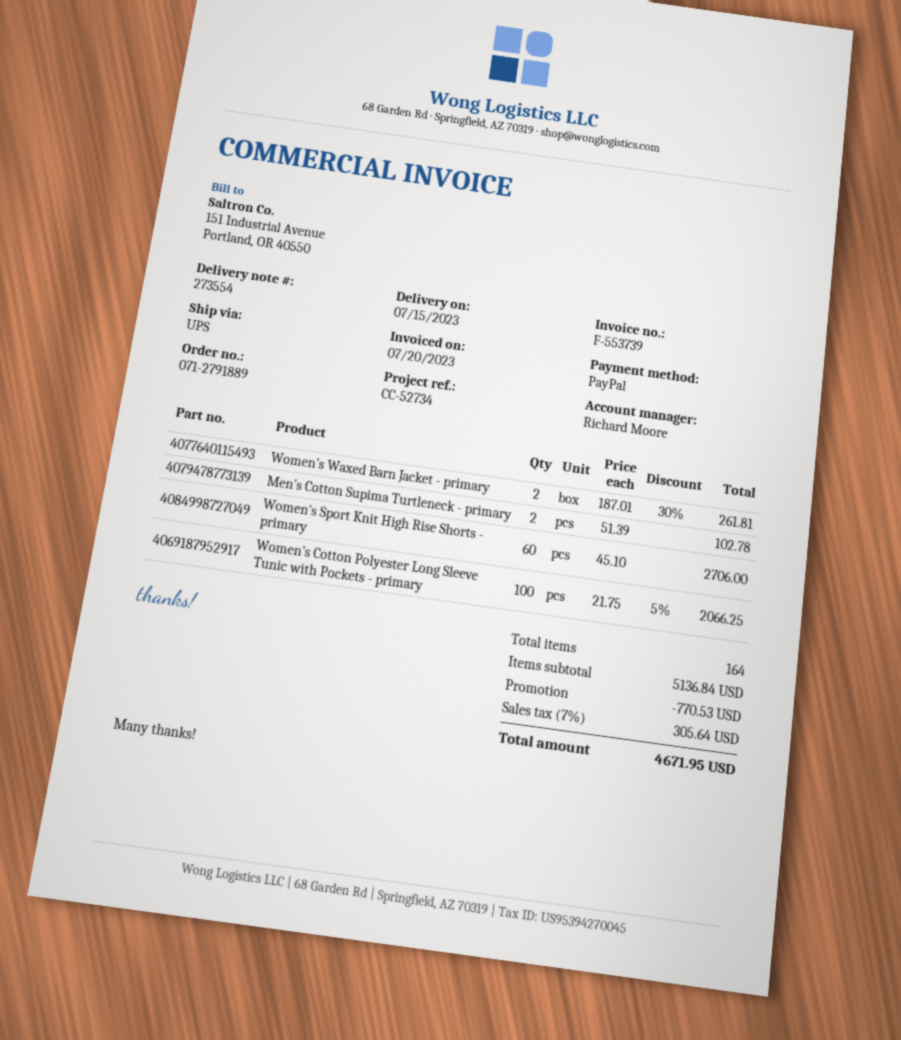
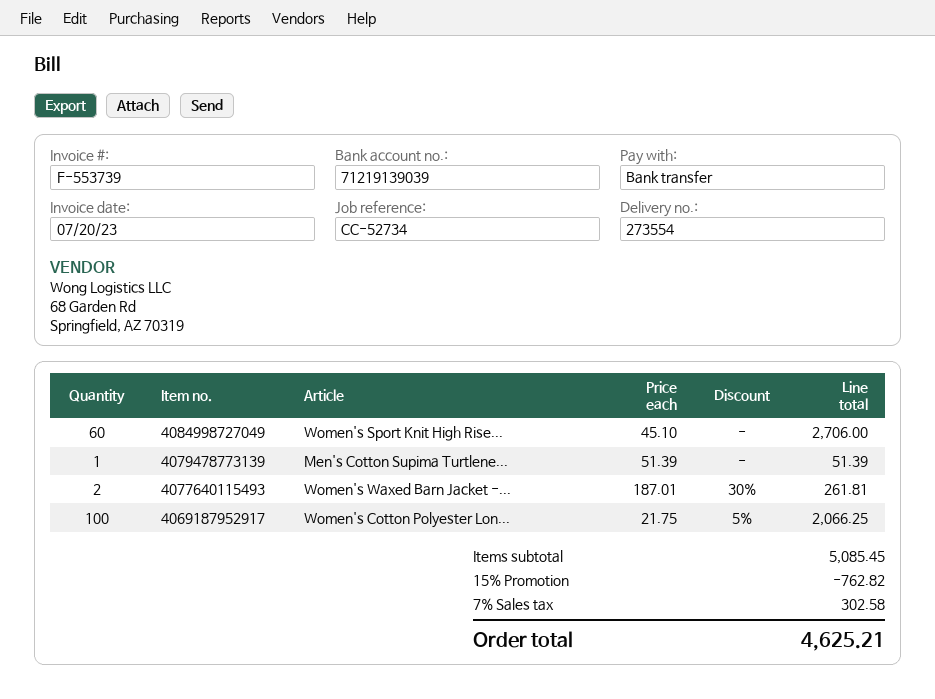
payment method: PayPal -> bank transfer
Men's Cotton Supima Turtleneck - primary: 2 x 51.39 = 102.78 -> 1 x 51.39 = 51.39
subtotal: 5136.84 -> 5085.45
discount: 770.53 -> 762.82
tax: 7% = 305.64 -> 7% = 302.58
total: 4671.95 -> 4625.21

